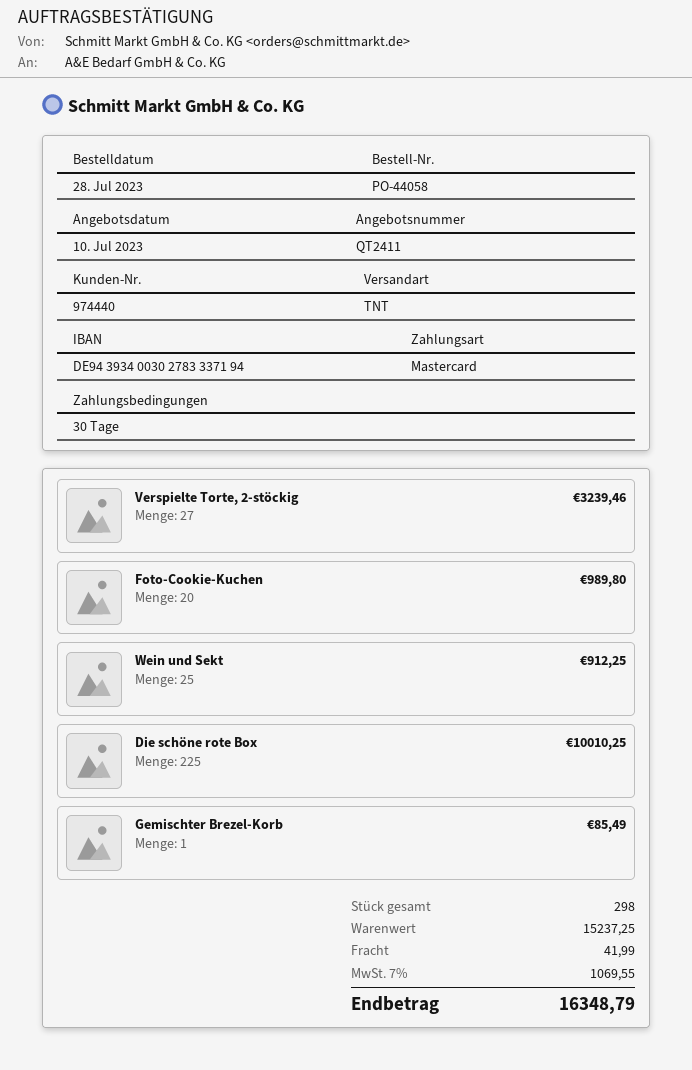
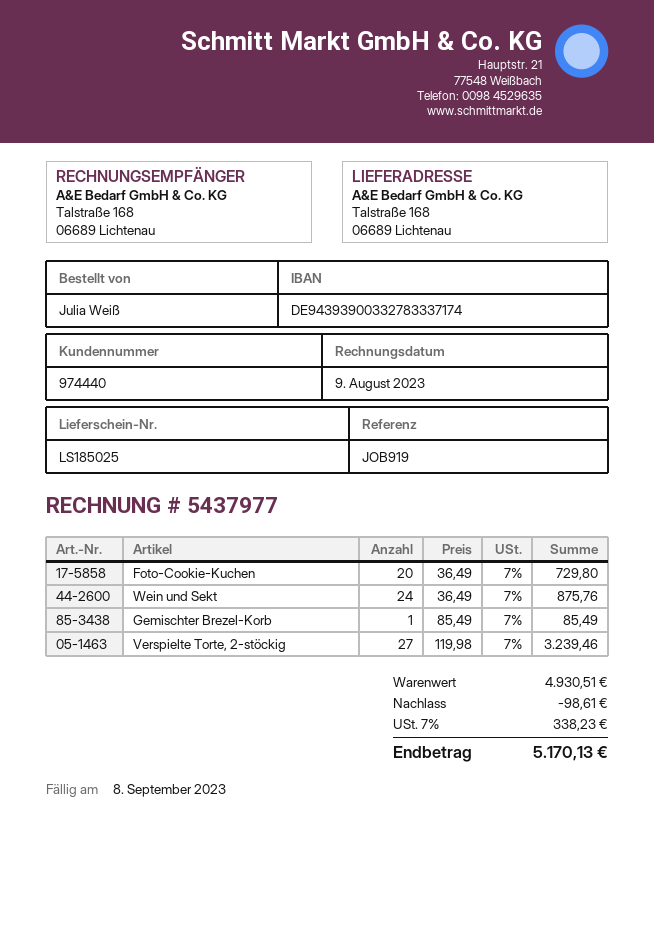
bank account: DE94393400302783337194 -> DE94393900332783337174
Foto-Cookie-Kuchen: 20 for 989.80 -> 20 for 729.80
Wein und Sekt: 25 for 912.25 -> 24 for 875.76
Die schöne rote Box: 225 for 10010.25 -> none
subtotal: 15237.25 -> 4930.51
discount: none -> 98.61
shipping: 41.99 -> none
tax: 7% = 1069.55 -> 7% = 338.23
total: 16348.79 -> 5170.13

